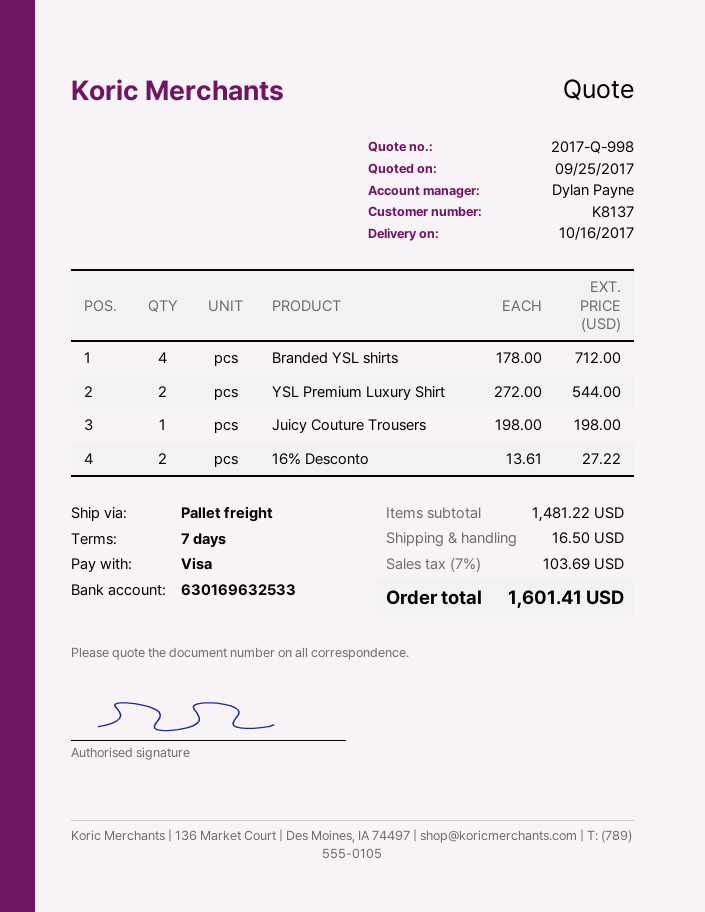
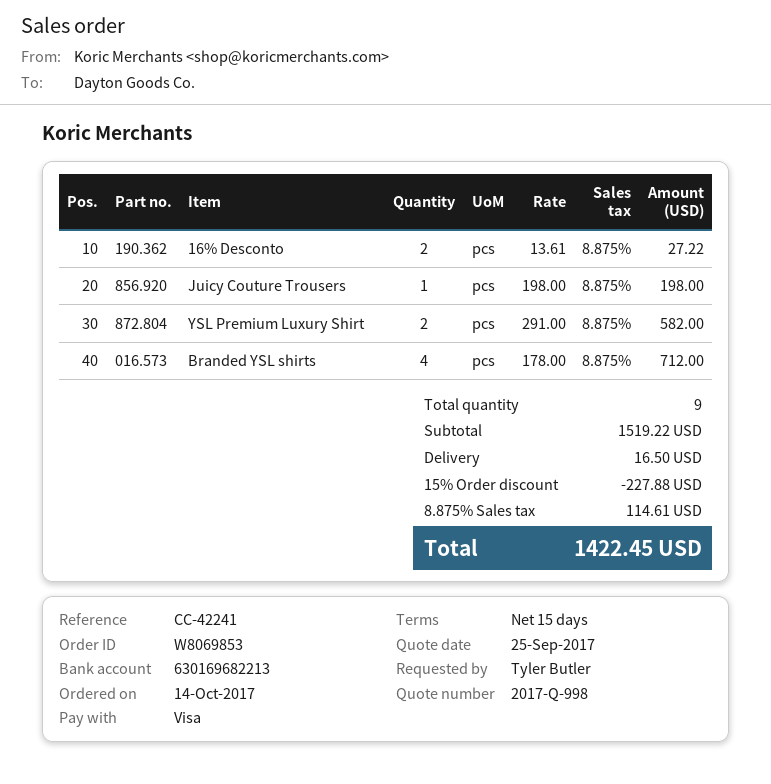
payment terms: 7 days -> 15 days
bank account: 630169632533 -> 630169682213
YSL Premium Luxury Shirt: 2 x 272.00 = 544.00 -> 2 x 291.00 = 582.00
subtotal: 1481.22 -> 1519.22
discount: none -> 15% = 227.88
tax: 7% = 103.69 -> 8.875% = 114.61
total: 1601.41 -> 1422.45

